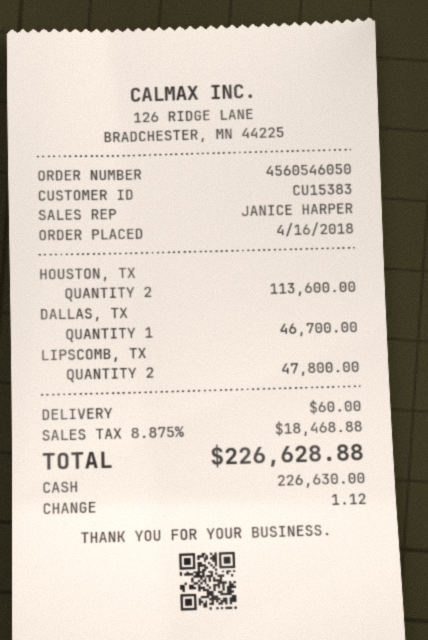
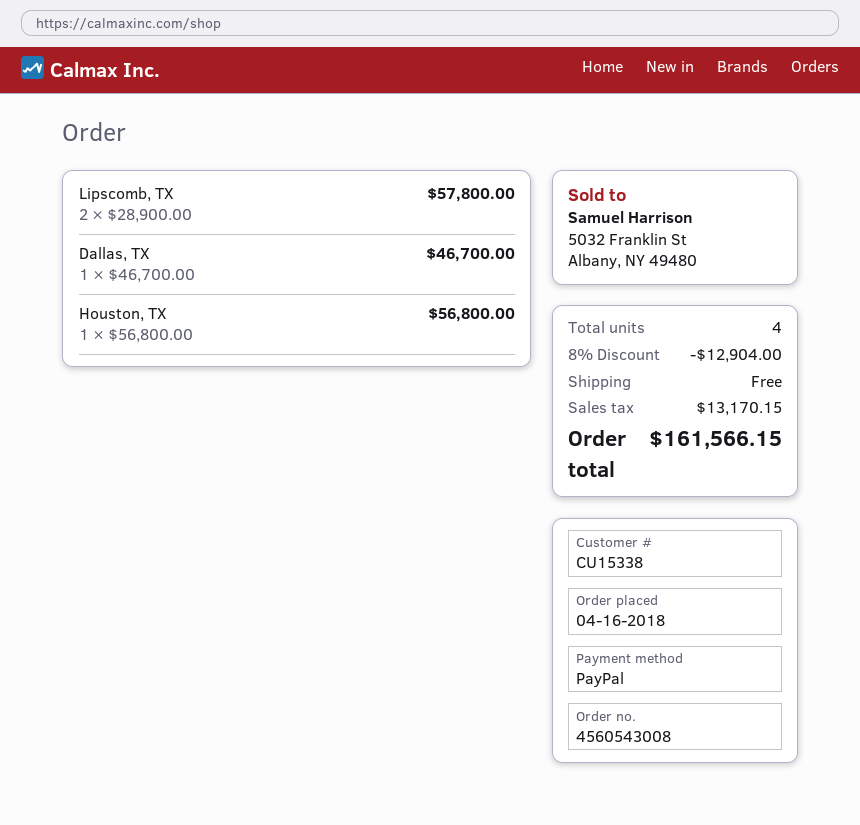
order number: 4560546050 -> 4560543008
customer number: CU15383 -> CU15338
payment method: cash -> PayPal
HOUSTON, TX: 2 for 113600.00 -> 1 for 56800.00
LIPSCOMB, TX: 2 for 47800.00 -> 2 for 57800.00
discount: none -> 8% = 12904.00
shipping: 60.00 -> 0.00
tax: 18468.88 -> 13170.15
total: 226628.88 -> 161566.15

